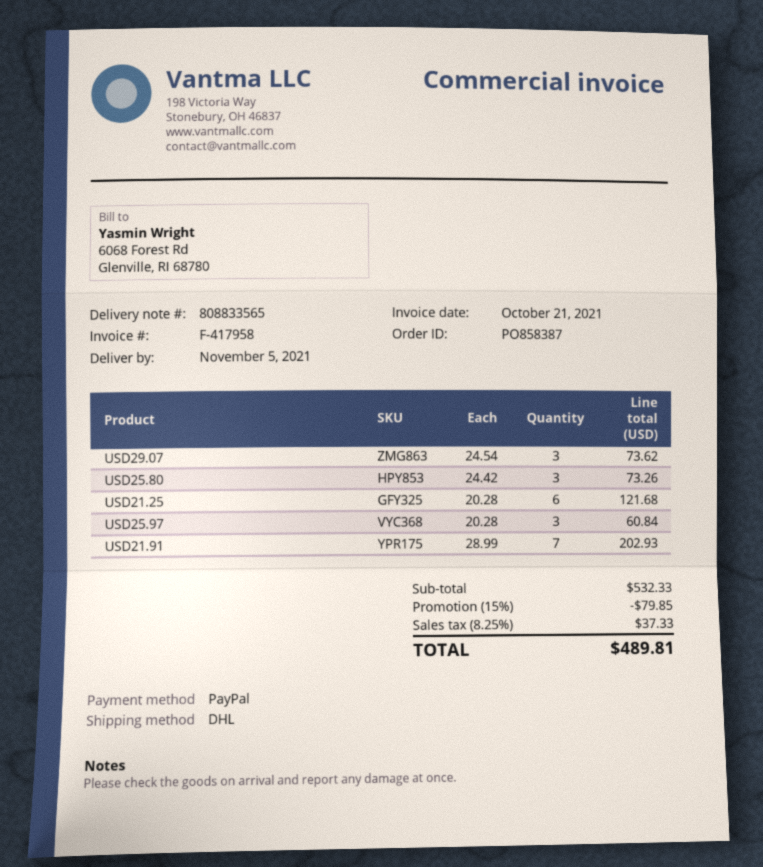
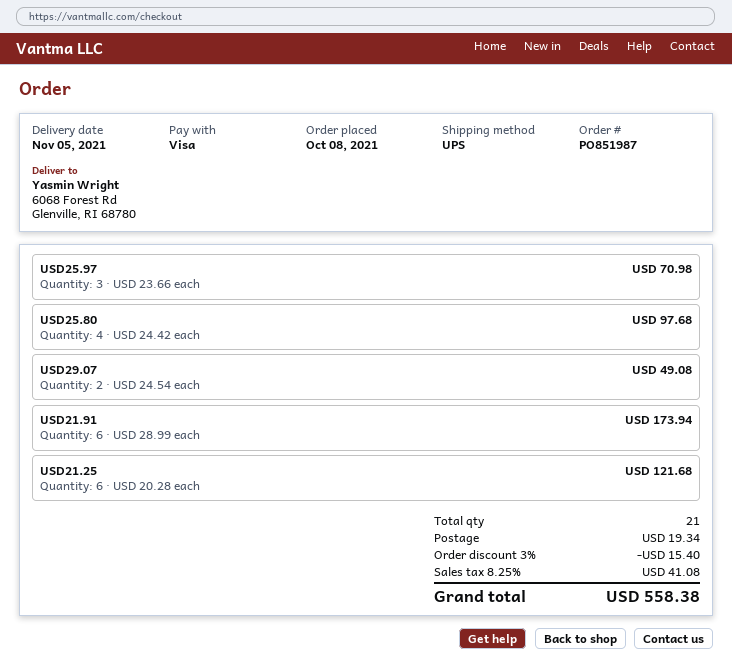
order number: PO858387 -> PO851987
payment method: PayPal -> Visa
shipping method: DHL -> UPS
USD29.07: 3 x 24.54 = 73.62 -> 2 x 24.54 = 49.08
USD25.80: 3 x 24.42 = 73.26 -> 4 x 24.42 = 97.68
USD25.97: 3 x 20.28 = 60.84 -> 3 x 23.66 = 70.98
USD21.91: 7 x 28.99 = 202.93 -> 6 x 28.99 = 173.94
discount: 15% = 79.85 -> 3% = 15.40
shipping: none -> 19.34
tax: 8.25% = 37.33 -> 8.25% = 41.08
total: 489.81 -> 558.38

